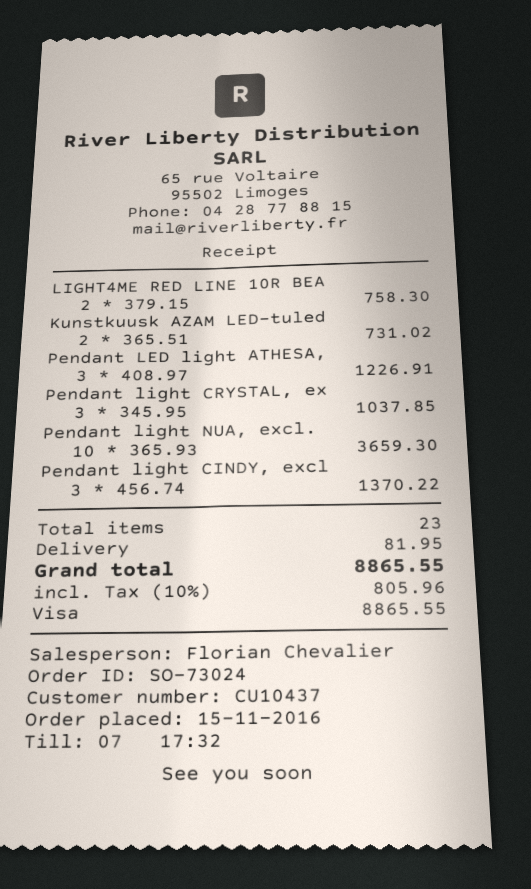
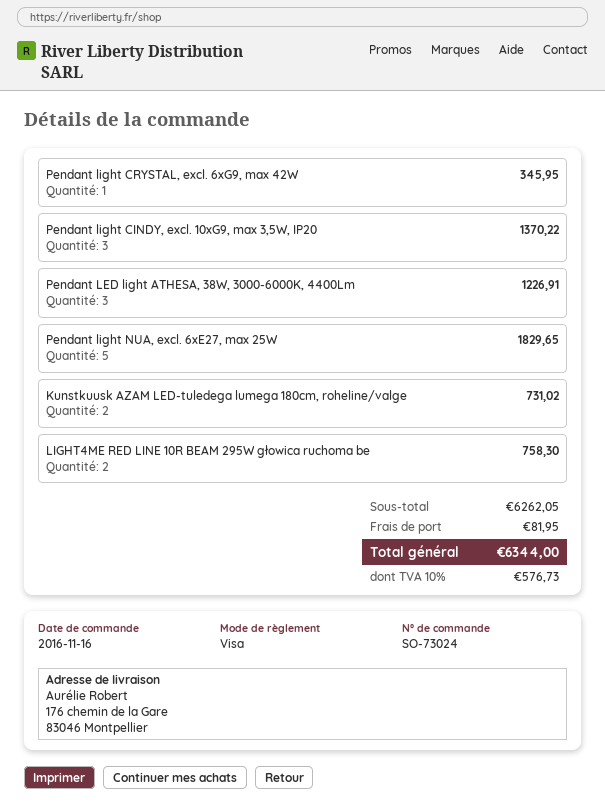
order date: 2016-11-15 -> 2016-11-16
Pendant light CRYSTAL, ex: 3 for 1037.85 -> 1 for 345.95
Pendant light NUA, excl.: 10 for 3659.30 -> 5 for 1829.65
tax: 10% = 805.96 -> 10% = 576.73
total: 8865.55 -> 6344.00

